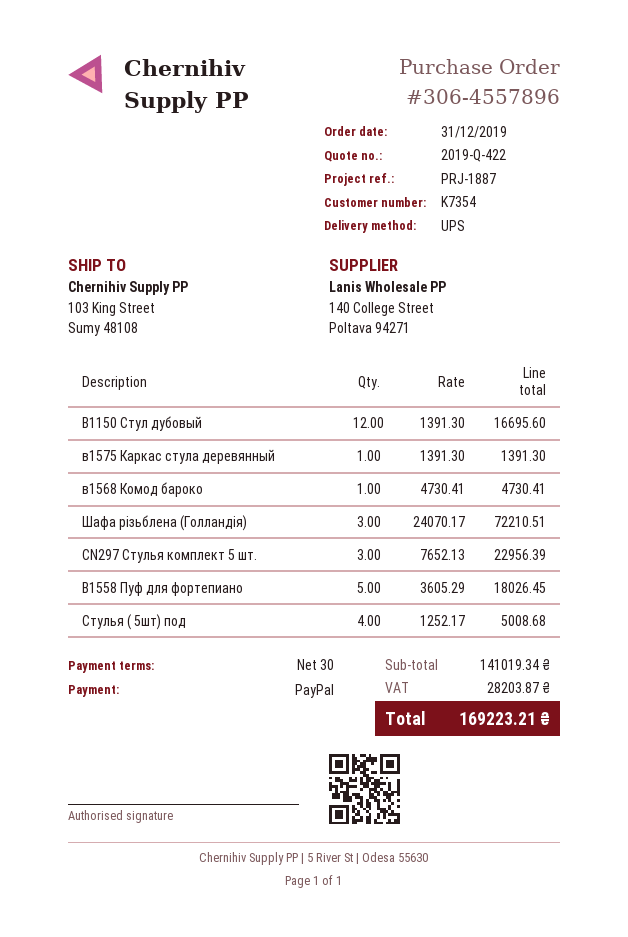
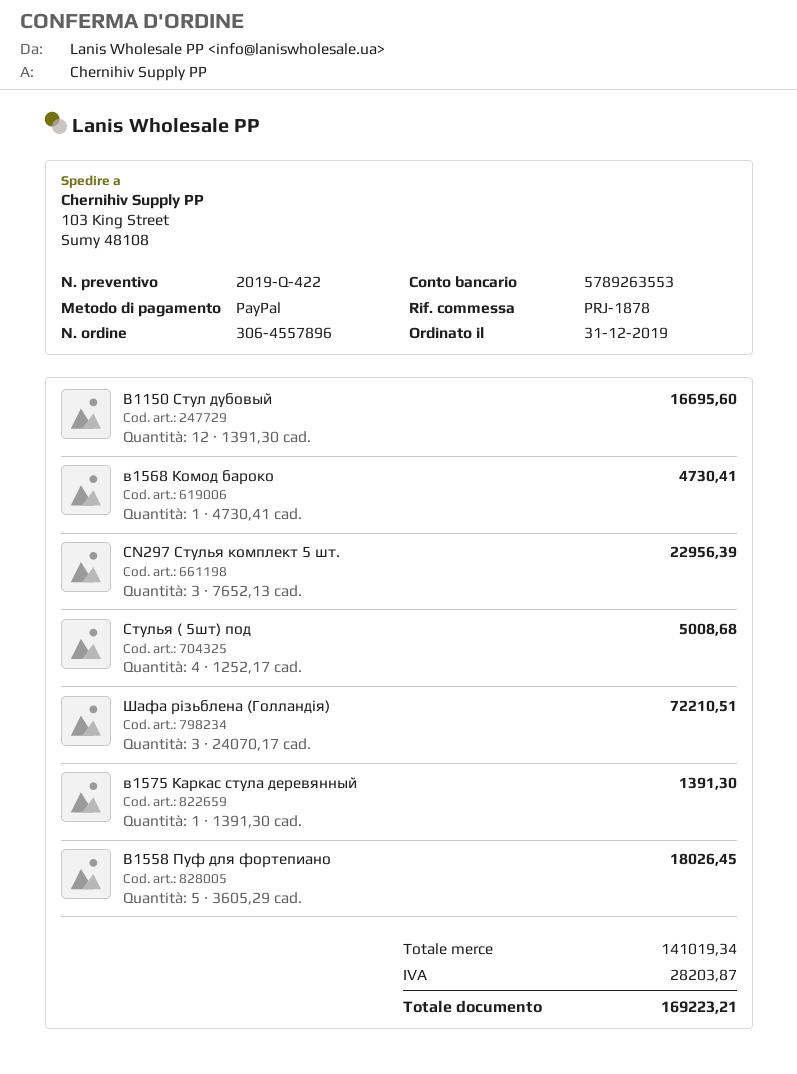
reference: PRJ-1887 -> PRJ-1878

